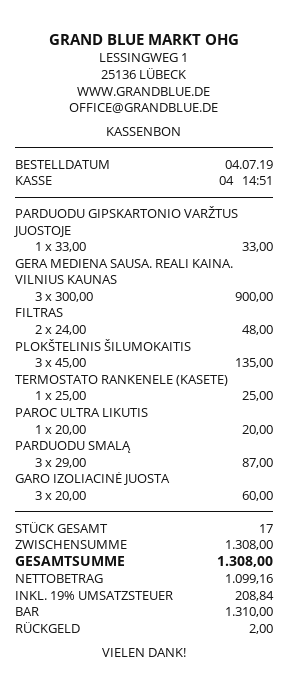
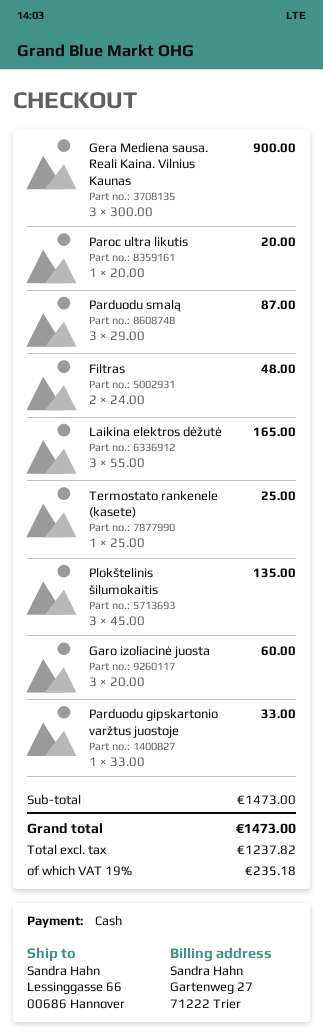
Laikina elektros dėžutė: none -> 3 x 55.00 = 165.00
subtotal: 1308.00 -> 1473.00
net: 1099.16 -> 1237.82
tax: 19% = 208.84 -> 19% = 235.18
total: 1308.00 -> 1473.00

